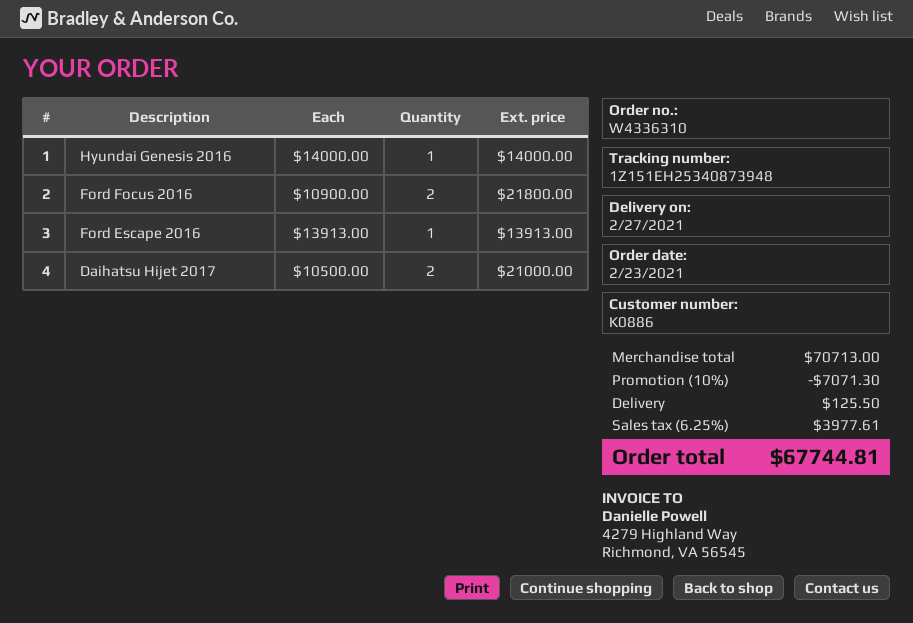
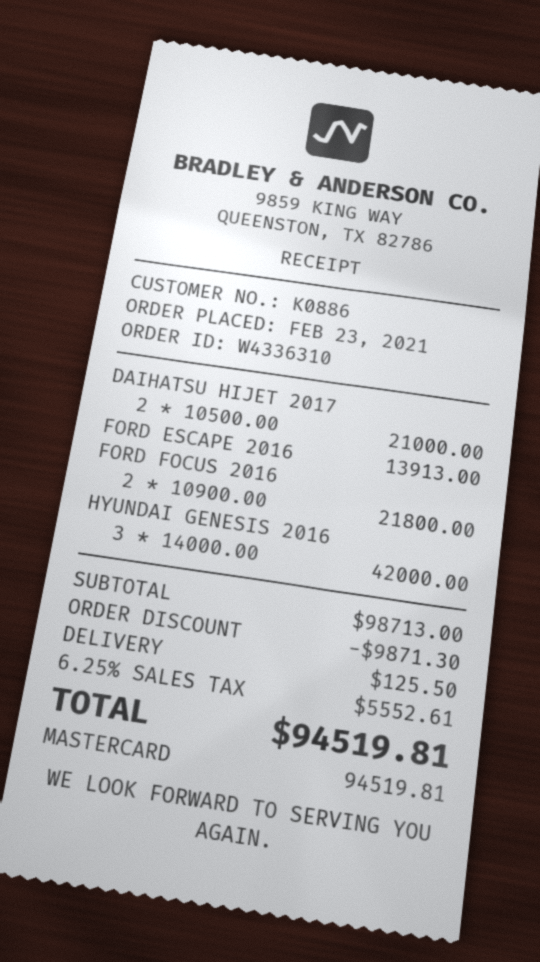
Hyundai Genesis 2016: 1 x 14000.00 = 14000.00 -> 3 x 14000.00 = 42000.00
subtotal: 70713.00 -> 98713.00
discount: 7071.30 -> 9871.30
tax: 6.25% = 3977.61 -> 6.25% = 5552.61
total: 67744.81 -> 94519.81

